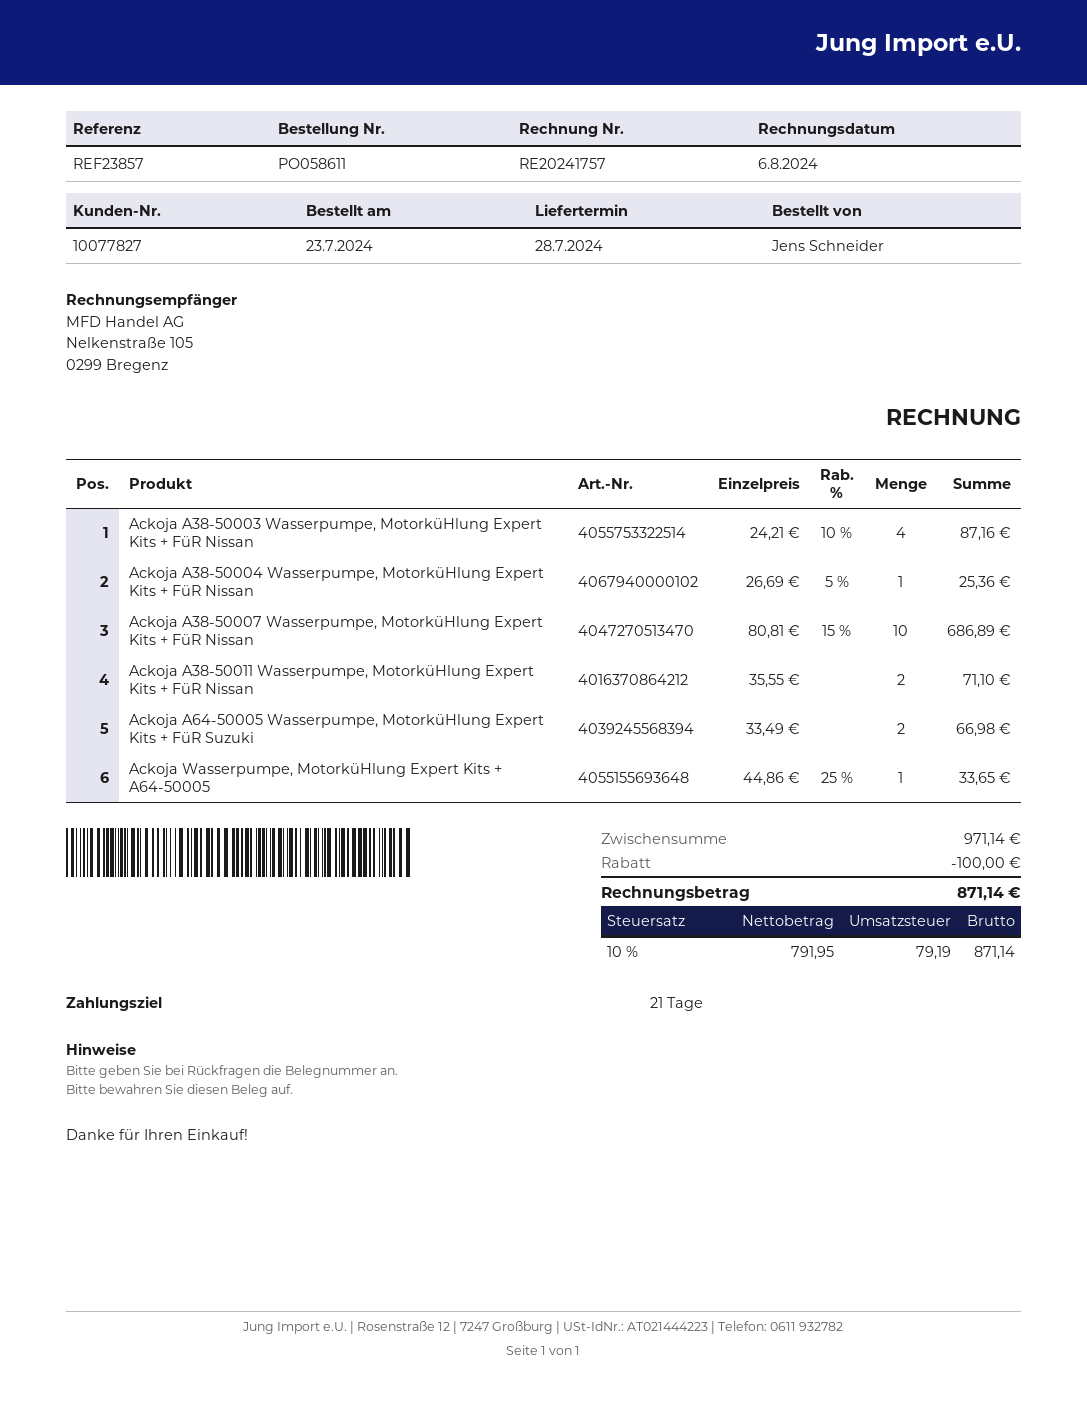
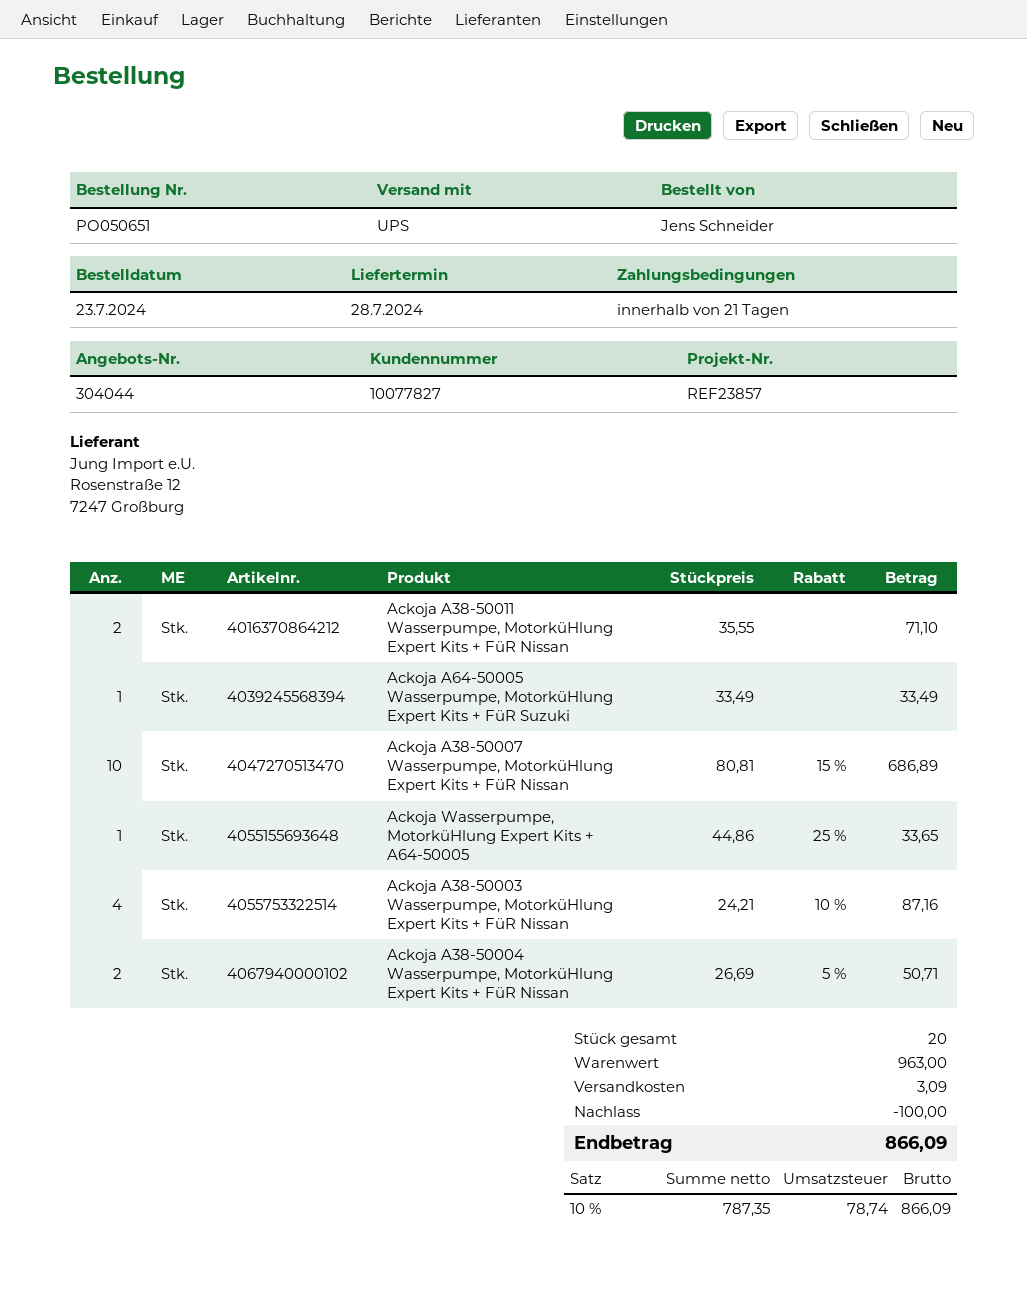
order number: PO058611 -> PO050651
Ackoja A38-50004 Wasserpumpe, MotorküHlung Expert Kits + FüR Nissan: 1 x 26.69 - 5% = 25.36 -> 2 x 26.69 - 5% = 50.71
Ackoja A64-50005 Wasserpumpe, MotorküHlung Expert Kits + FüR Suzuki: 2 x 33.49 = 66.98 -> 1 x 33.49 = 33.49
subtotal: 971.14 -> 963.00
shipping: none -> 3.09
net: 791.95 -> 787.35
tax: 10% = 79.19 -> 10% = 78.74
total: 871.14 -> 866.09

